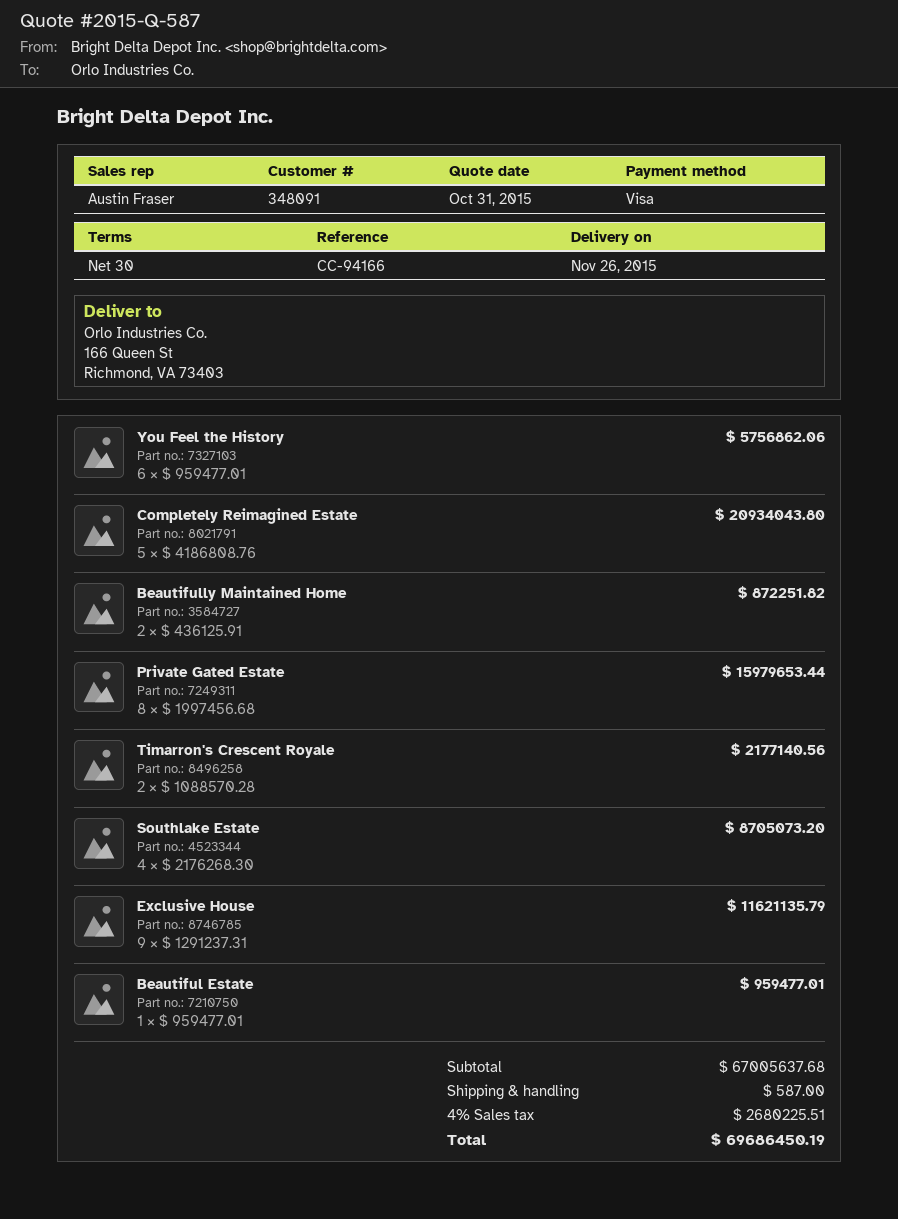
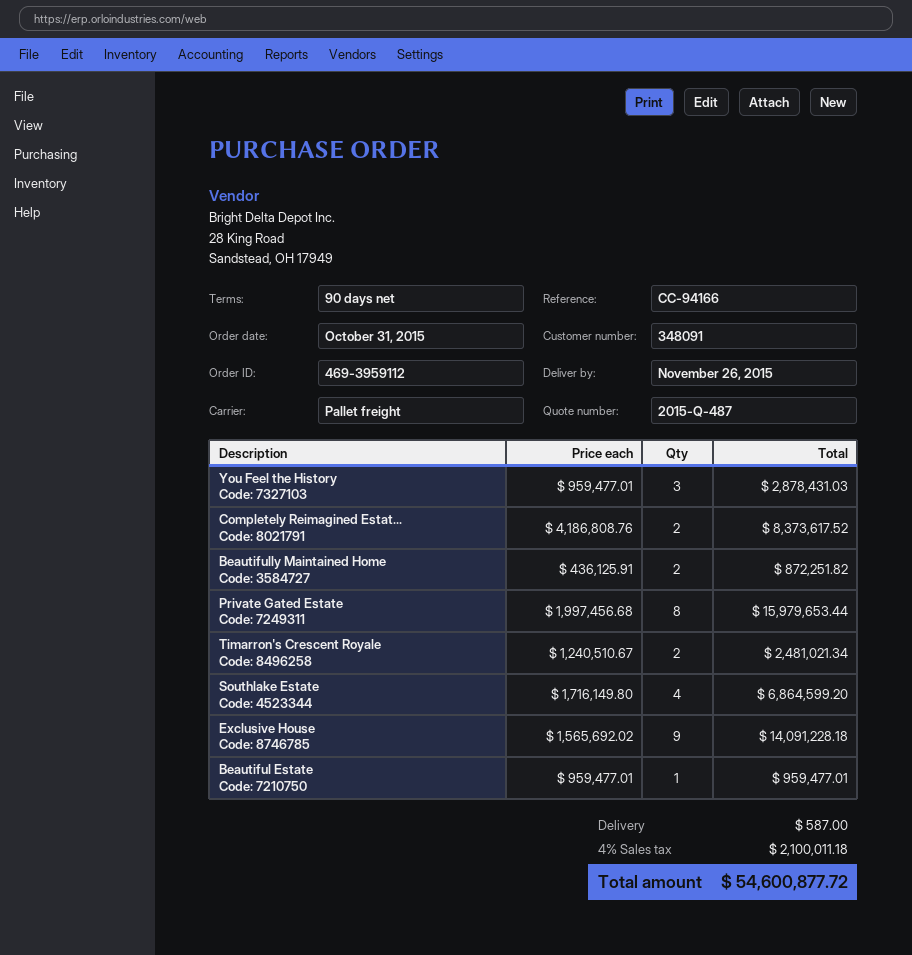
quote number: 2015-Q-587 -> 2015-Q-487
payment terms: 30 days -> 90 days
You Feel the History: 6 x 959477.01 = 5756862.06 -> 3 x 959477.01 = 2878431.03
Completely Reimagined Estate: 5 x 4186808.76 = 20934043.80 -> 2 x 4186808.76 = 8373617.52
Timarron's Crescent Royale: 2 x 1088570.28 = 2177140.56 -> 2 x 1240510.67 = 2481021.34
Southlake Estate: 4 x 2176268.30 = 8705073.20 -> 4 x 1716149.80 = 6864599.20
Exclusive House: 9 x 1291237.31 = 11621135.79 -> 9 x 1565692.02 = 14091228.18
tax: 4% = 2680225.51 -> 4% = 2100011.18
total: 69686450.19 -> 54600877.72

